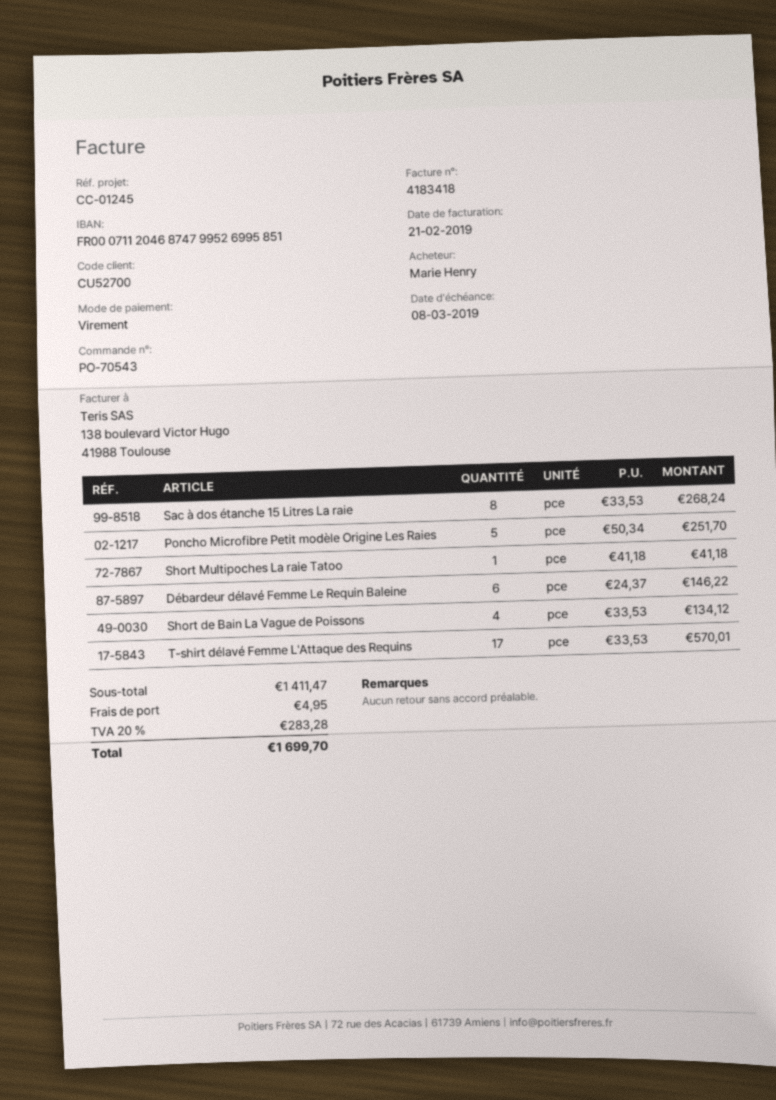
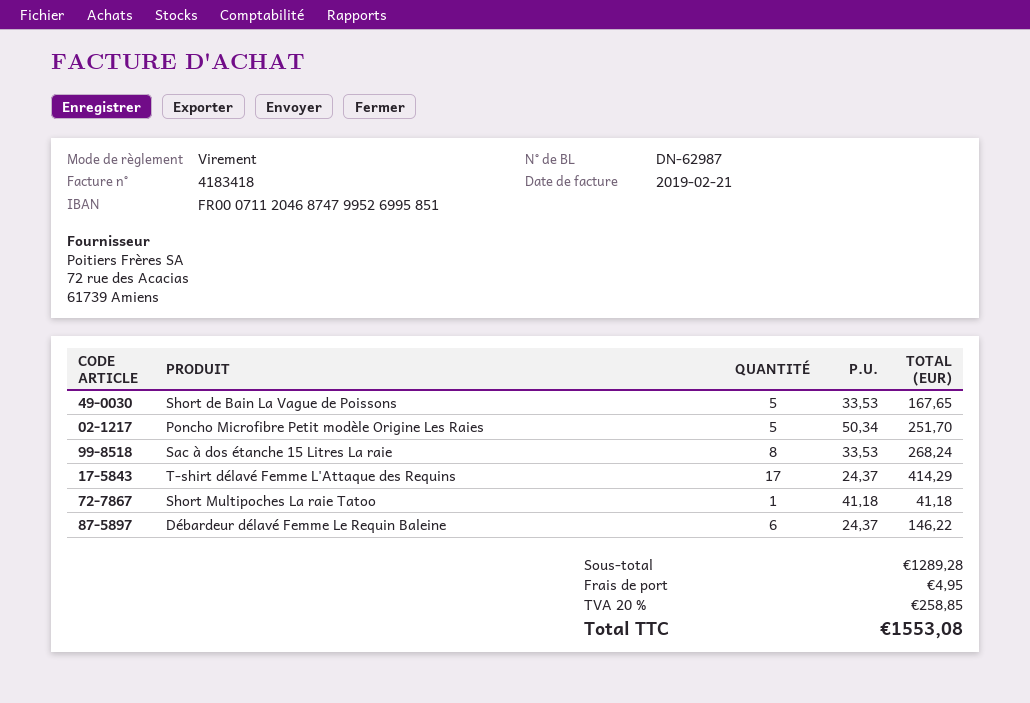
Short de Bain La Vague de Poissons: 4 x 33.53 = 134.12 -> 5 x 33.53 = 167.65
T-shirt délavé Femme L'Attaque des Requins: 17 x 33.53 = 570.01 -> 17 x 24.37 = 414.29
subtotal: 1411.47 -> 1289.28
tax: 20% = 283.28 -> 20% = 258.85
total: 1699.70 -> 1553.08

